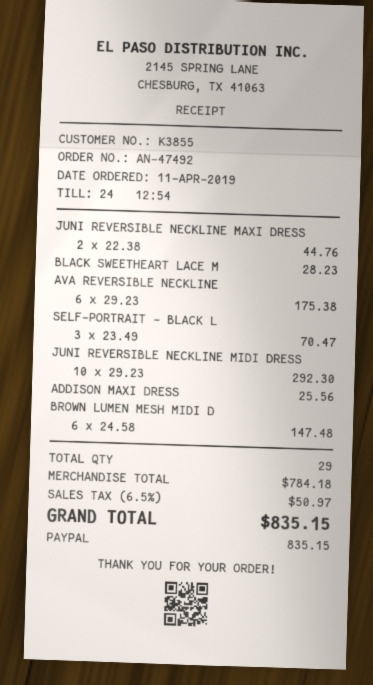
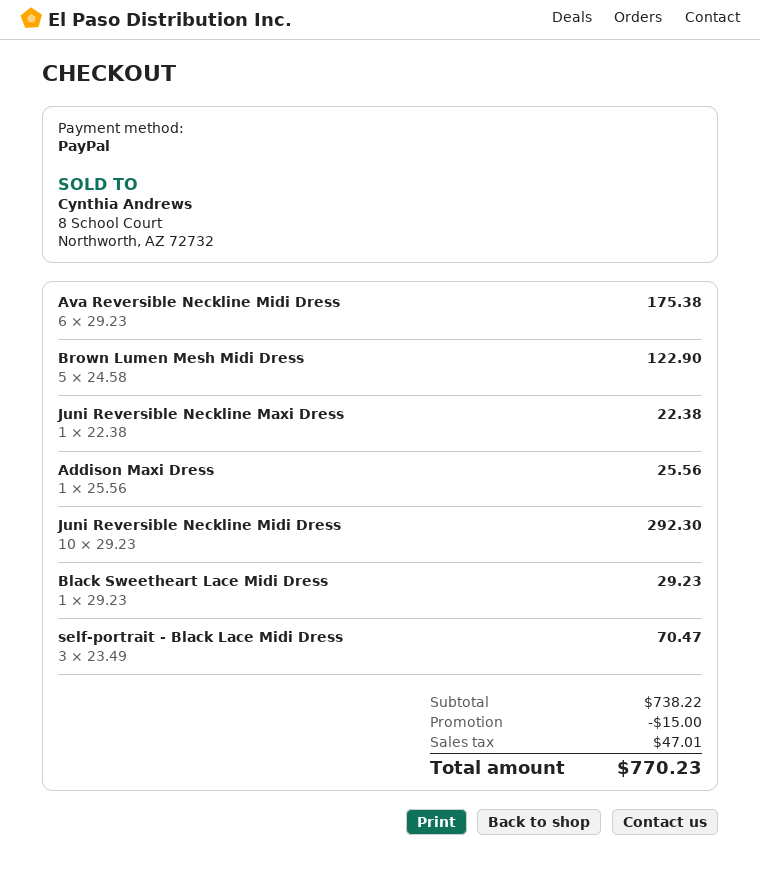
JUNI REVERSIBLE NECKLINE MAXI DRESS: 2 x 22.38 = 44.76 -> 1 x 22.38 = 22.38
BLACK SWEETHEART LACE M: 1 x 28.23 = 28.23 -> 1 x 29.23 = 29.23
BROWN LUMEN MESH MIDI D: 6 x 24.58 = 147.48 -> 5 x 24.58 = 122.90
subtotal: 784.18 -> 738.22
discount: none -> 15.00
tax: 50.97 -> 47.01
total: 835.15 -> 770.23

